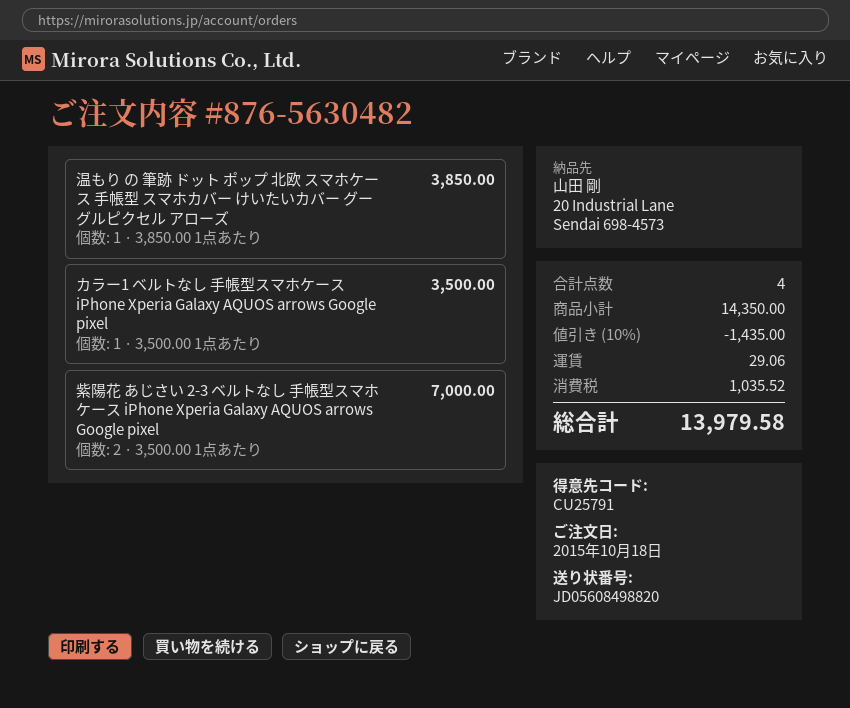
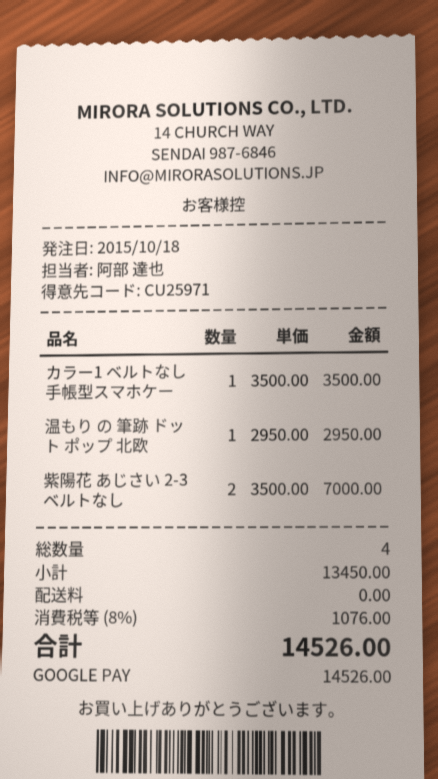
customer number: CU25791 -> CU25971
温もり の 筆跡 ドット ポップ 北欧 スマホケース 手帳型 スマホカバー けいたいカバー グーグルピクセル アローズ: 1 x 3850.00 = 3850.00 -> 1 x 2950.00 = 2950.00
subtotal: 14350.00 -> 13450.00
discount: 10% = 1435.00 -> none
shipping: 29.06 -> 0.00
tax: 1035.52 -> 1076.00
total: 13979.58 -> 14526.00

